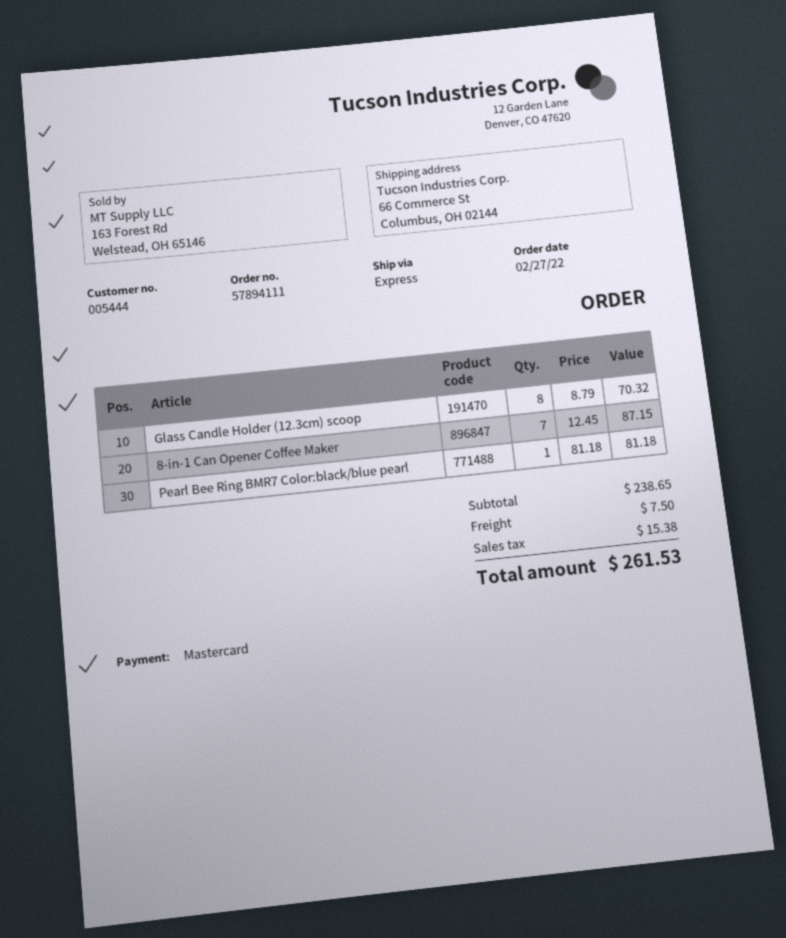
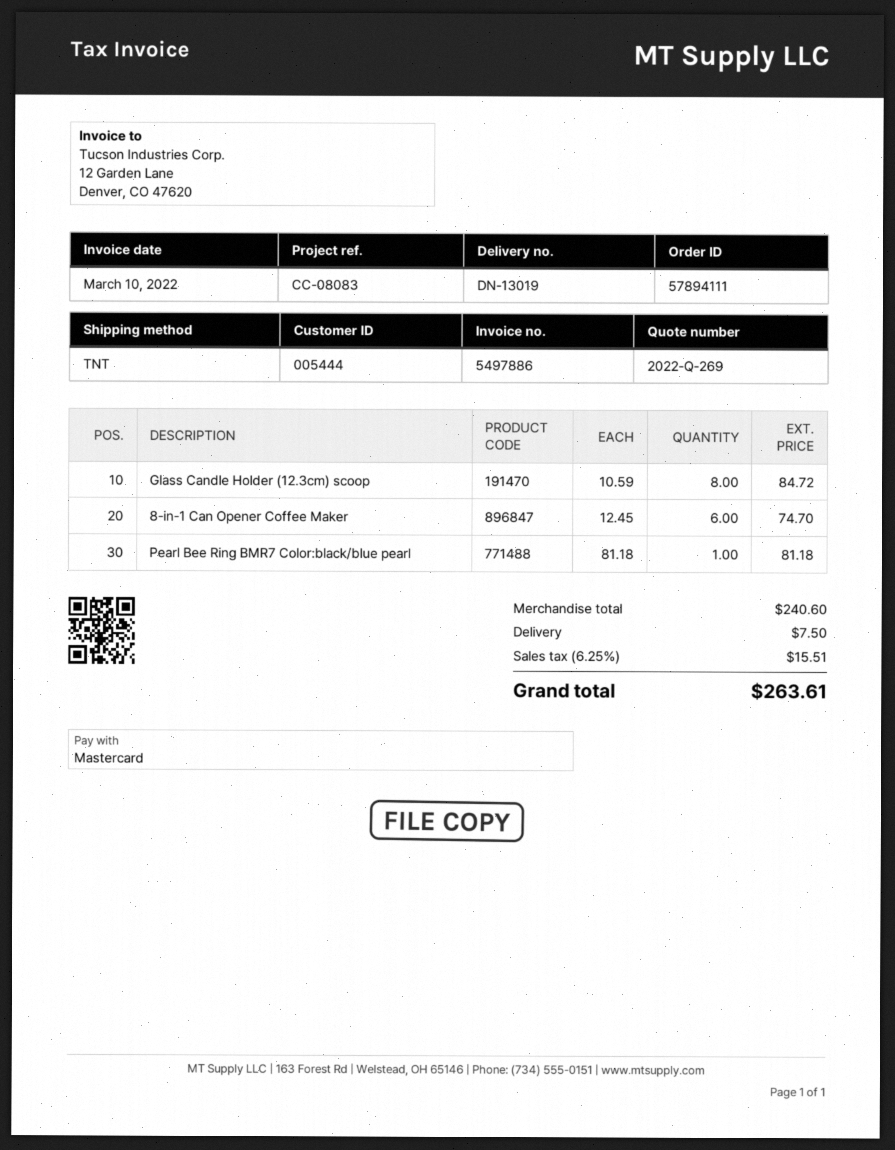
shipping method: express -> TNT
Glass Candle Holder (12.3cm) scoop: 8 x 8.79 = 70.32 -> 8 x 10.59 = 84.72
8-in-1 Can Opener Coffee Maker: 7 x 12.45 = 87.15 -> 6 x 12.45 = 74.70
subtotal: 238.65 -> 240.60
tax: 15.38 -> 15.51
total: 261.53 -> 263.61

